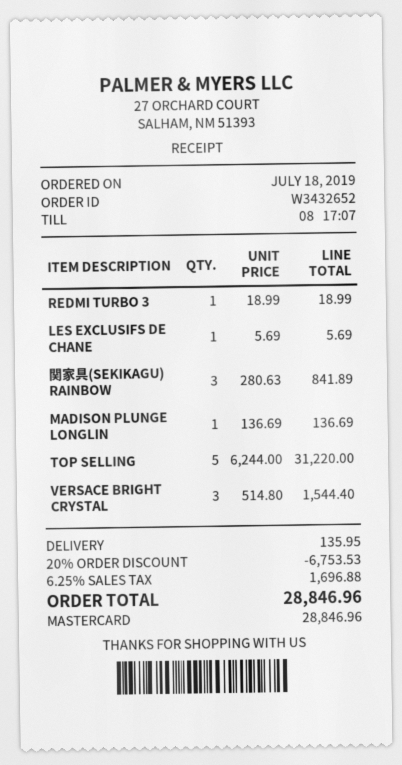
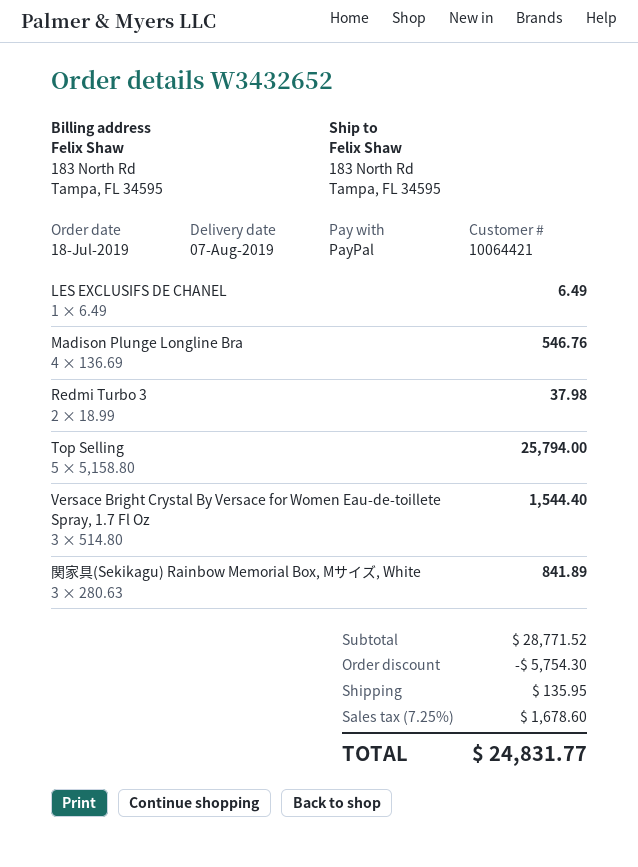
payment method: Mastercard -> PayPal
REDMI TURBO 3: 1 x 18.99 = 18.99 -> 2 x 18.99 = 37.98
LES EXCLUSIFS DE CHANE: 1 x 5.69 = 5.69 -> 1 x 6.49 = 6.49
MADISON PLUNGE LONGLIN: 1 x 136.69 = 136.69 -> 4 x 136.69 = 546.76
TOP SELLING: 5 x 6244.00 = 31220.00 -> 5 x 5158.80 = 25794.00
discount: 6753.53 -> 5754.30
tax: 6.25% = 1696.88 -> 7.25% = 1678.60
total: 28846.96 -> 24831.77

